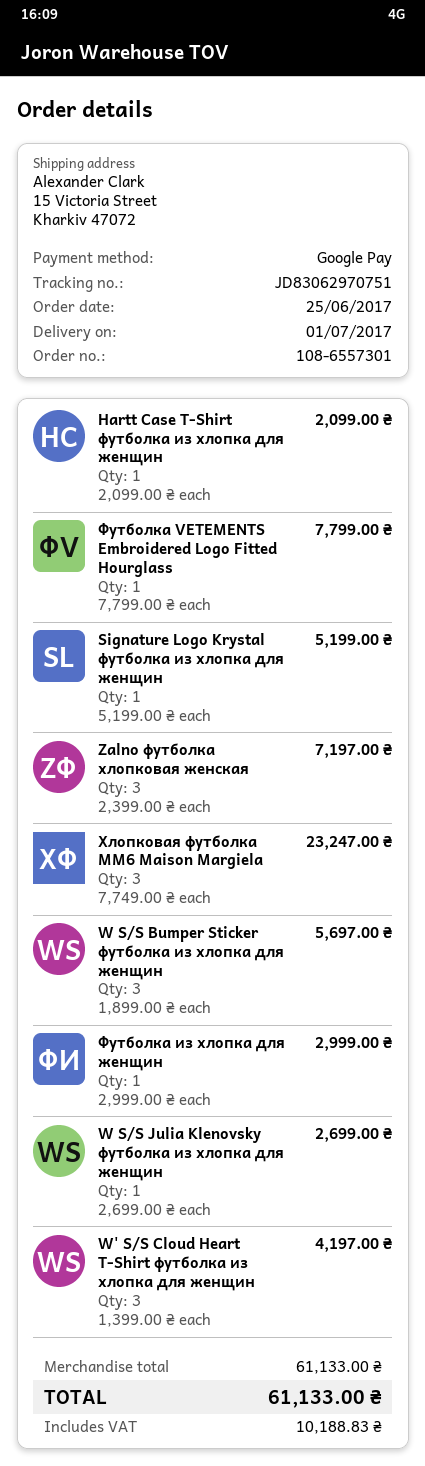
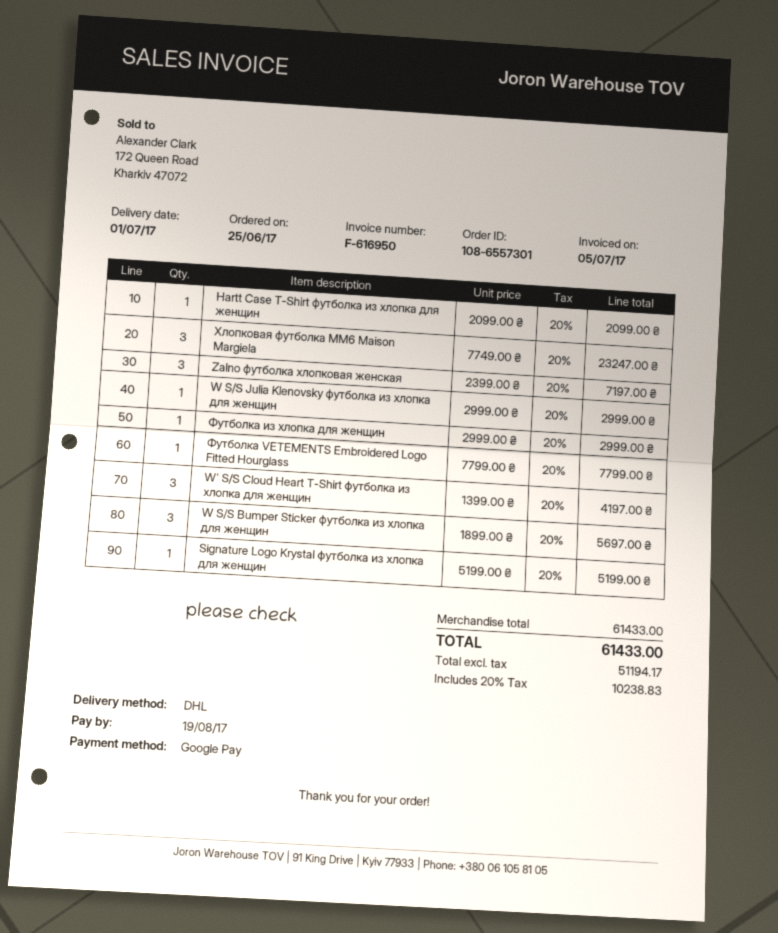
W S/S Julia Klenovsky футболка из хлопка для женщин: 1 x 2699.00 = 2699.00 -> 1 x 2999.00 = 2999.00
subtotal: 61133.00 -> 61433.00
tax: 10188.83 -> 10238.83
total: 61133.00 -> 61433.00

